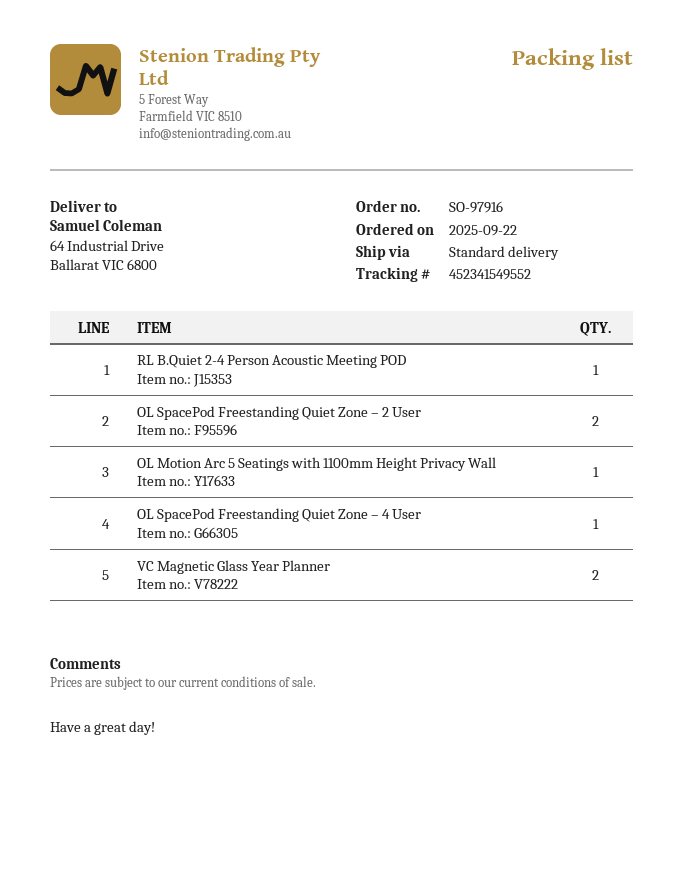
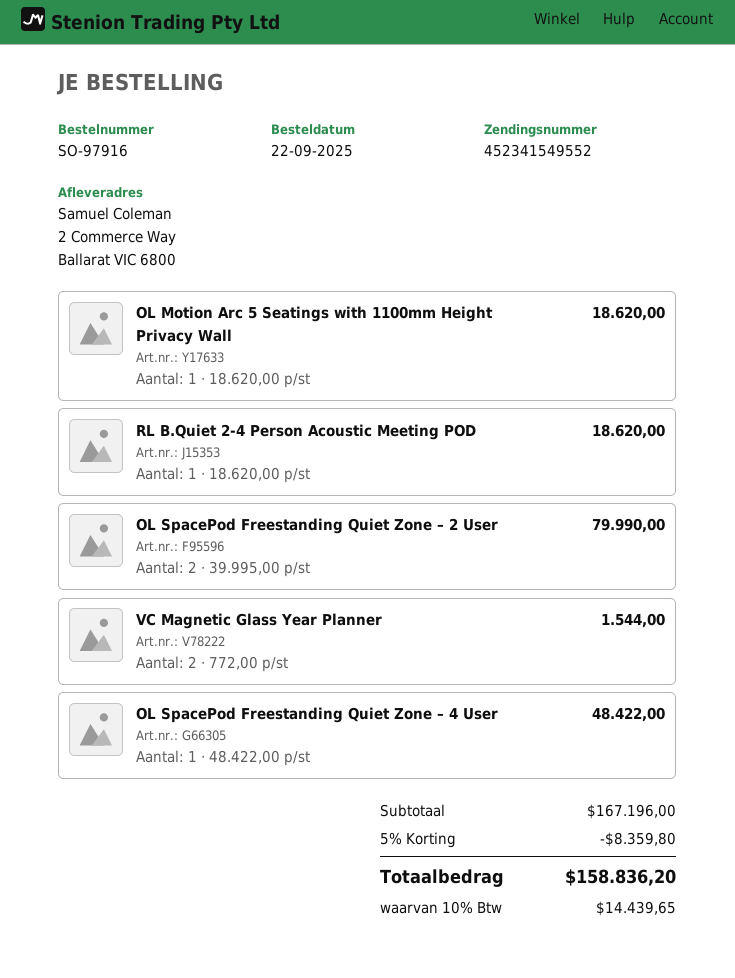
ship to: 64 Industrial Drive, Ballarat VIC 6800 -> 2 Commerce Way, Ballarat VIC 6800

